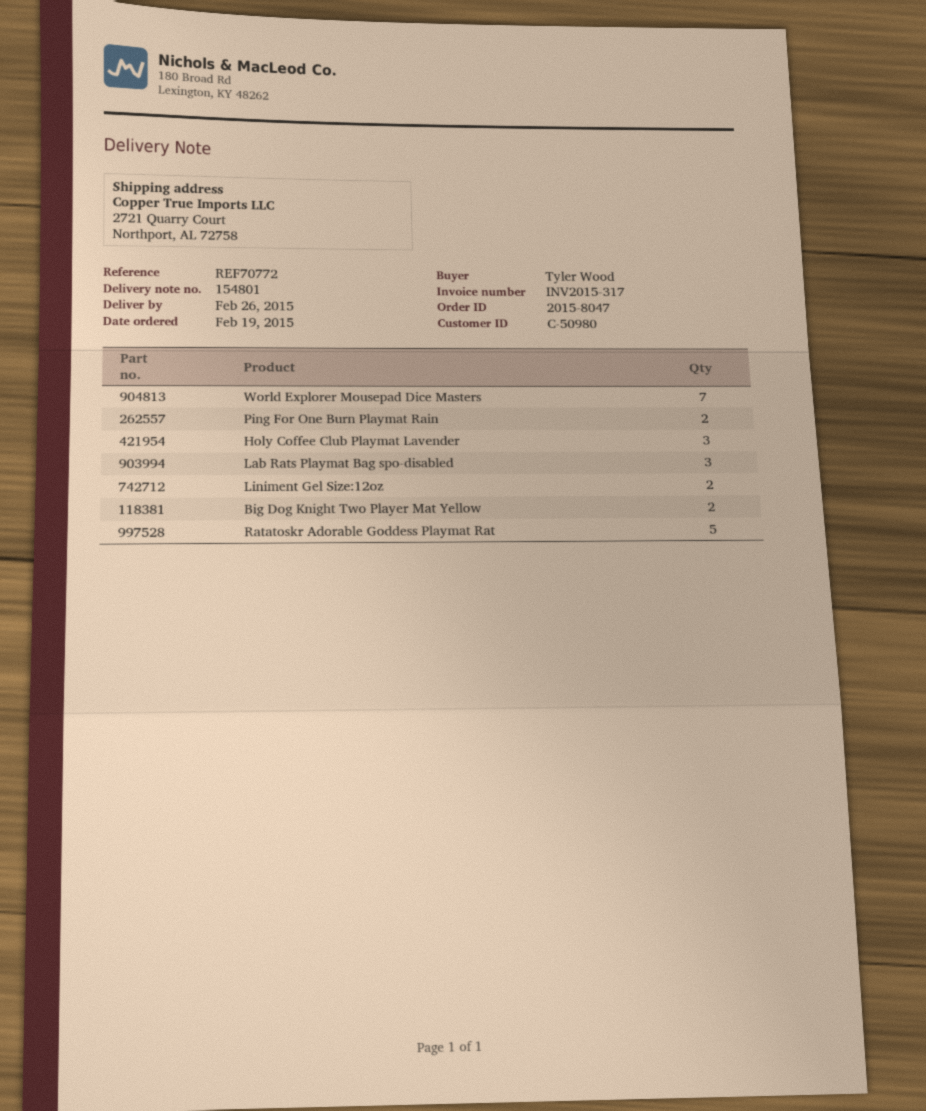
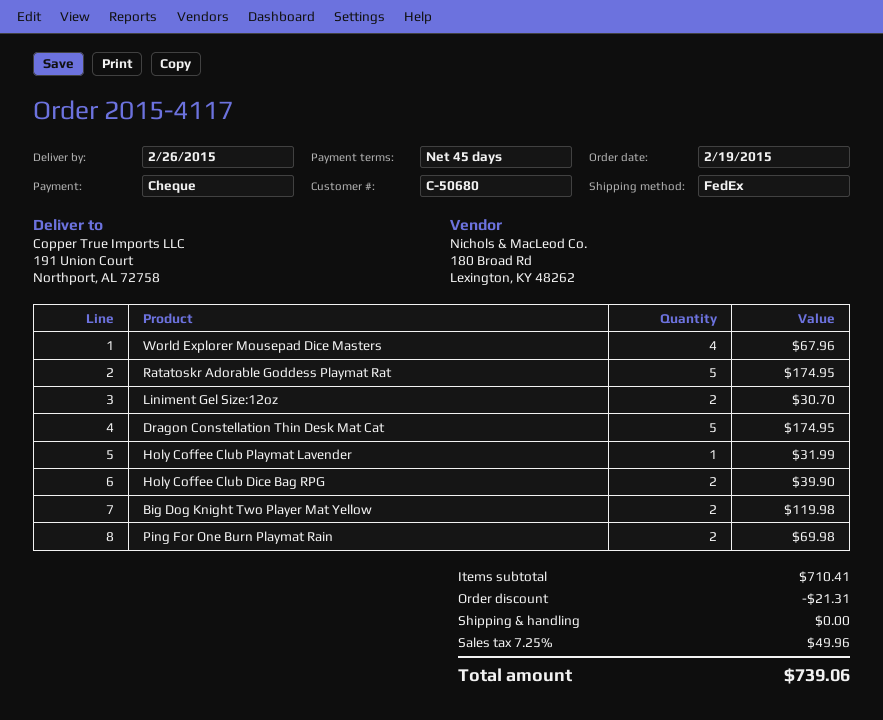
order number: 2015-8047 -> 2015-4117
customer number: C-50980 -> C-50680
ship to: 2721 Quarry Court, Northport, AL 72758 -> 191 Union Court, Northport, AL 72758
World Explorer Mousepad Dice Masters: 7 -> 4
Holy Coffee Club Playmat Lavender: 3 -> 1
Lab Rats Playmat Bag spo-disabled: 3 -> none
Dragon Constellation Thin Desk Mat Cat: none -> 5
Holy Coffee Club Dice Bag RPG: none -> 2

